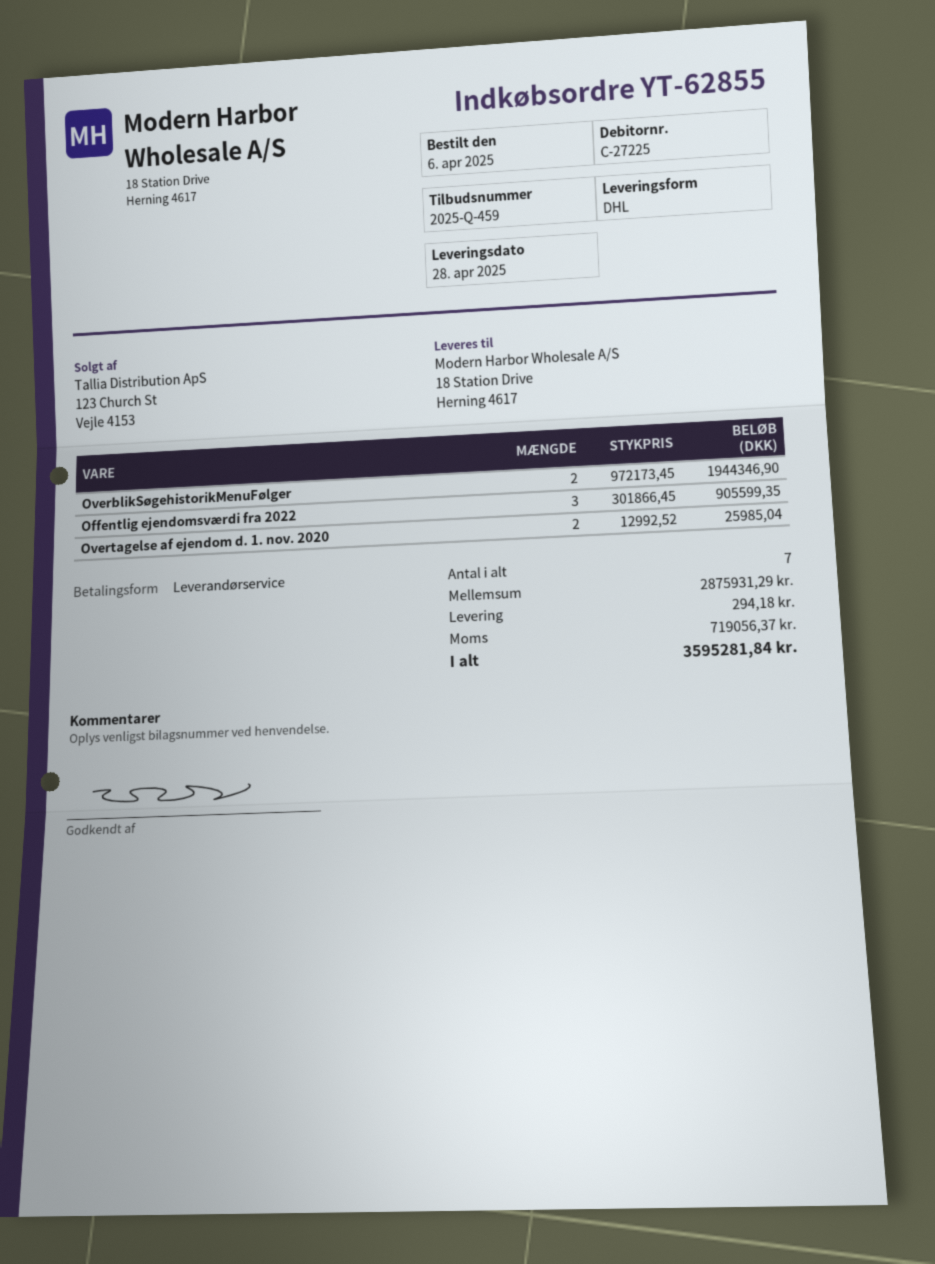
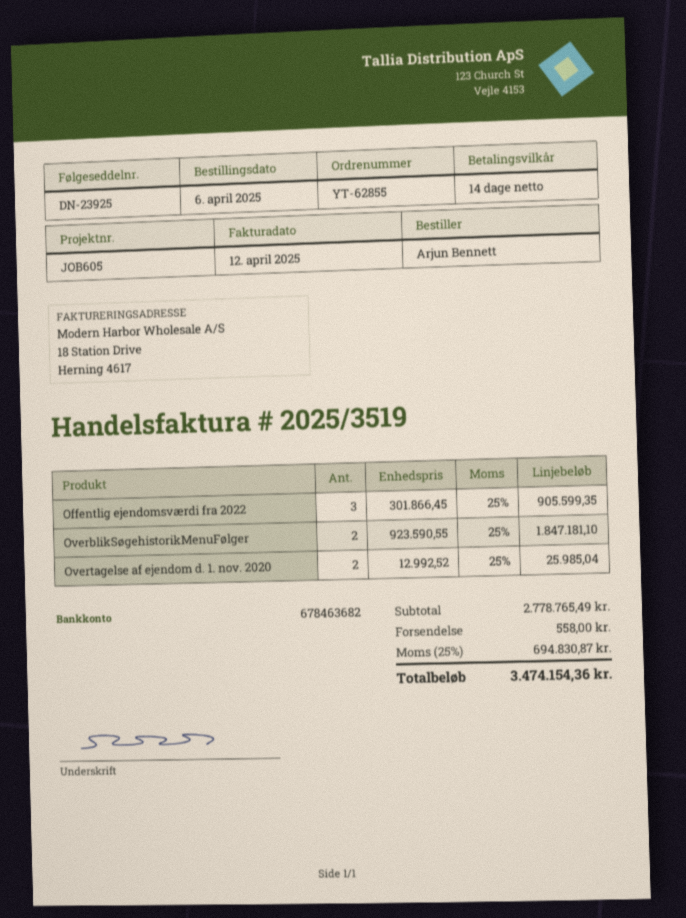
OverblikSøgehistorikMenuFølger: 2 x 972173.45 = 1944346.90 -> 2 x 923590.55 = 1847181.10
subtotal: 2875931.29 -> 2778765.49
shipping: 294.18 -> 558.00
tax: 719056.37 -> 694830.87
total: 3595281.84 -> 3474154.36

